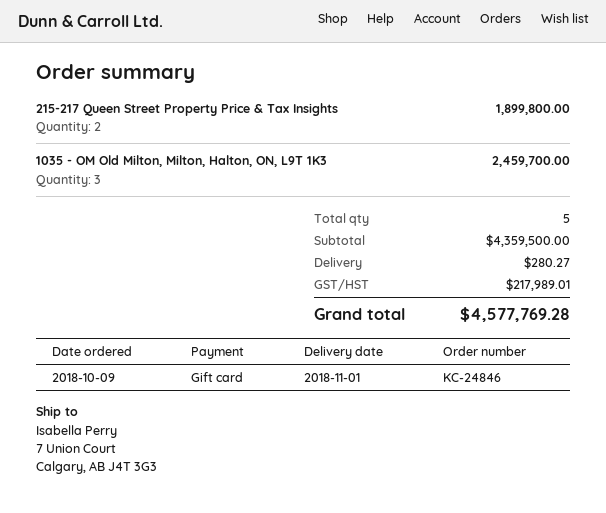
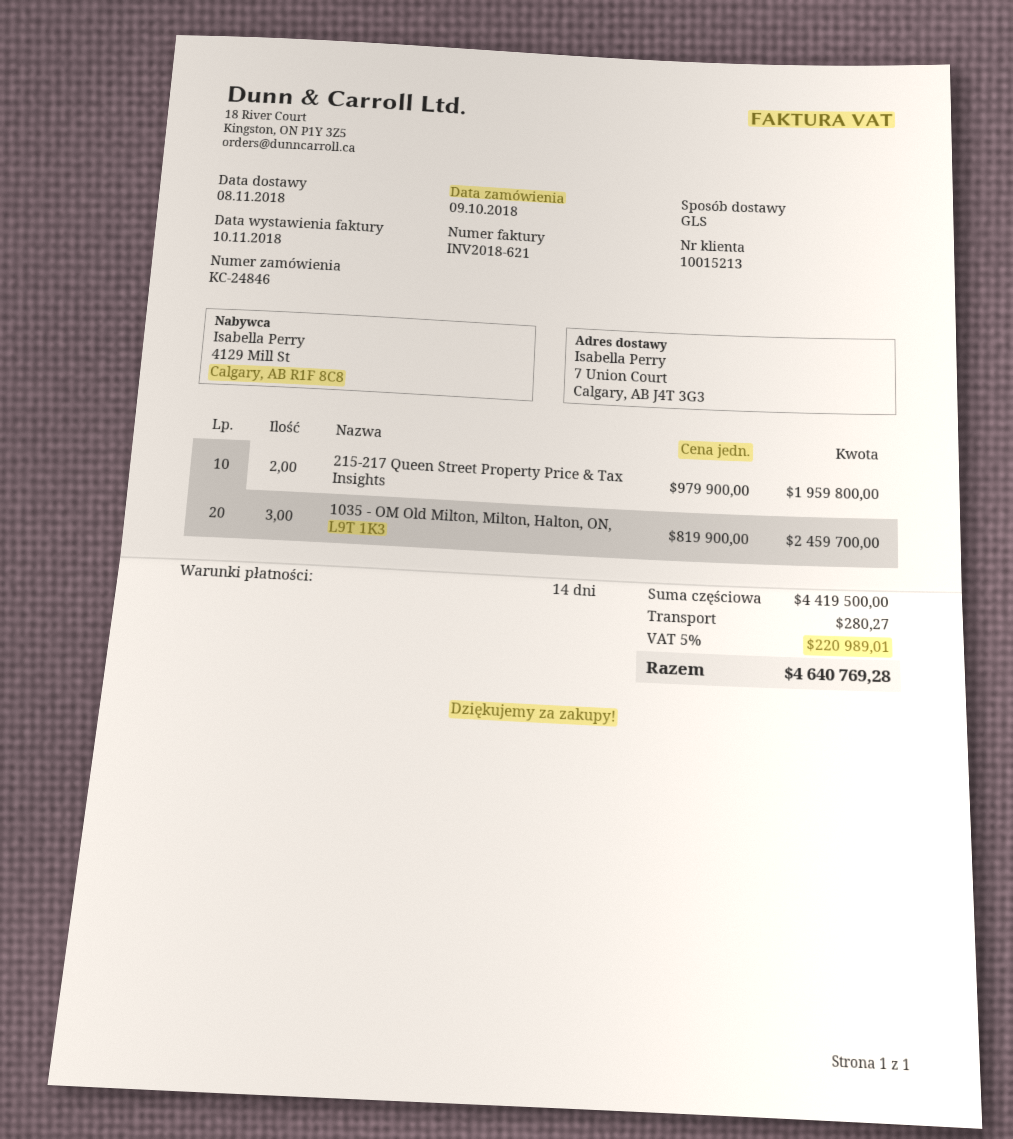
delivery date: 2018-11-01 -> 2018-11-08
215-217 Queen Street Property Price & Tax Insights: 2 for 1899800.00 -> 2 for 1959800.00
subtotal: 4359500.00 -> 4419500.00
tax: 217989.01 -> 220989.01
total: 4577769.28 -> 4640769.28

